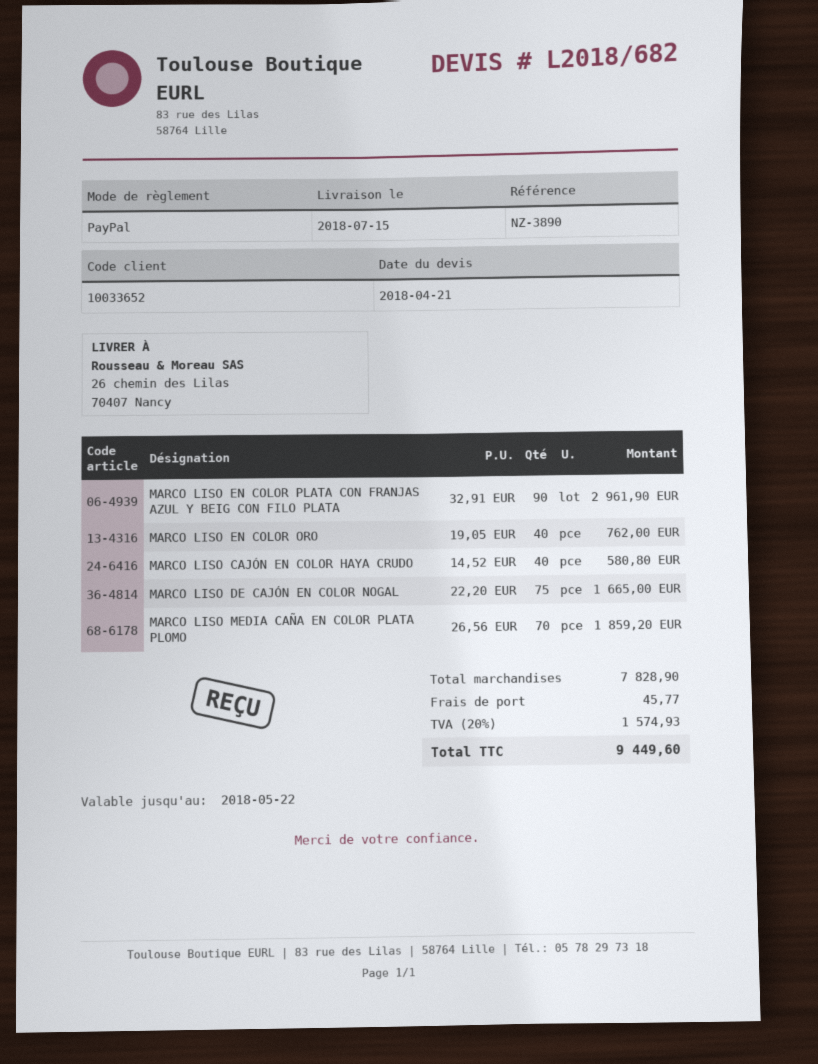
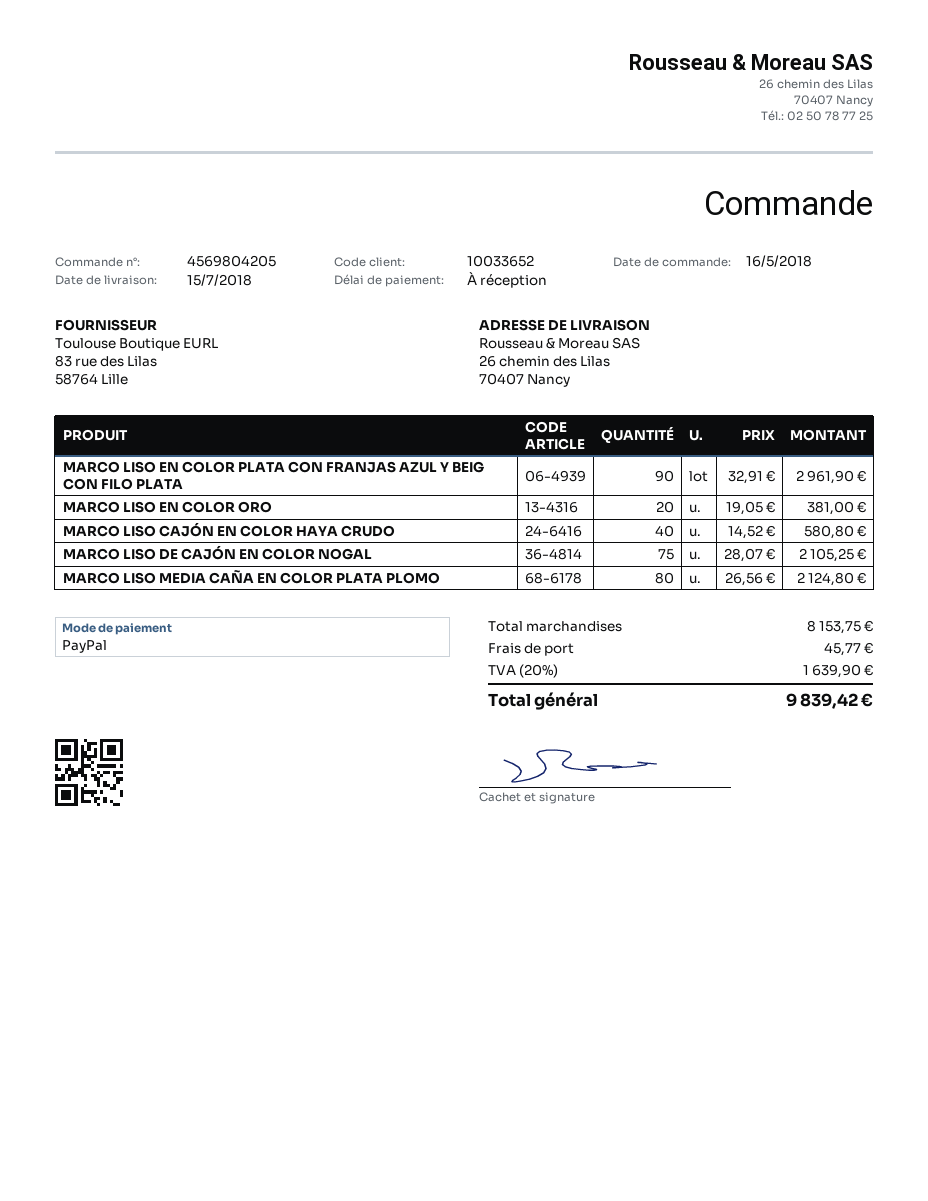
MARCO LISO EN COLOR ORO: 40 x 19.05 = 762.00 -> 20 x 19.05 = 381.00
MARCO LISO DE CAJÓN EN COLOR NOGAL: 75 x 22.20 = 1665.00 -> 75 x 28.07 = 2105.25
MARCO LISO MEDIA CAÑA EN COLOR PLATA PLOMO: 70 x 26.56 = 1859.20 -> 80 x 26.56 = 2124.80
subtotal: 7828.90 -> 8153.75
tax: 20% = 1574.93 -> 20% = 1639.90
total: 9449.60 -> 9839.42

